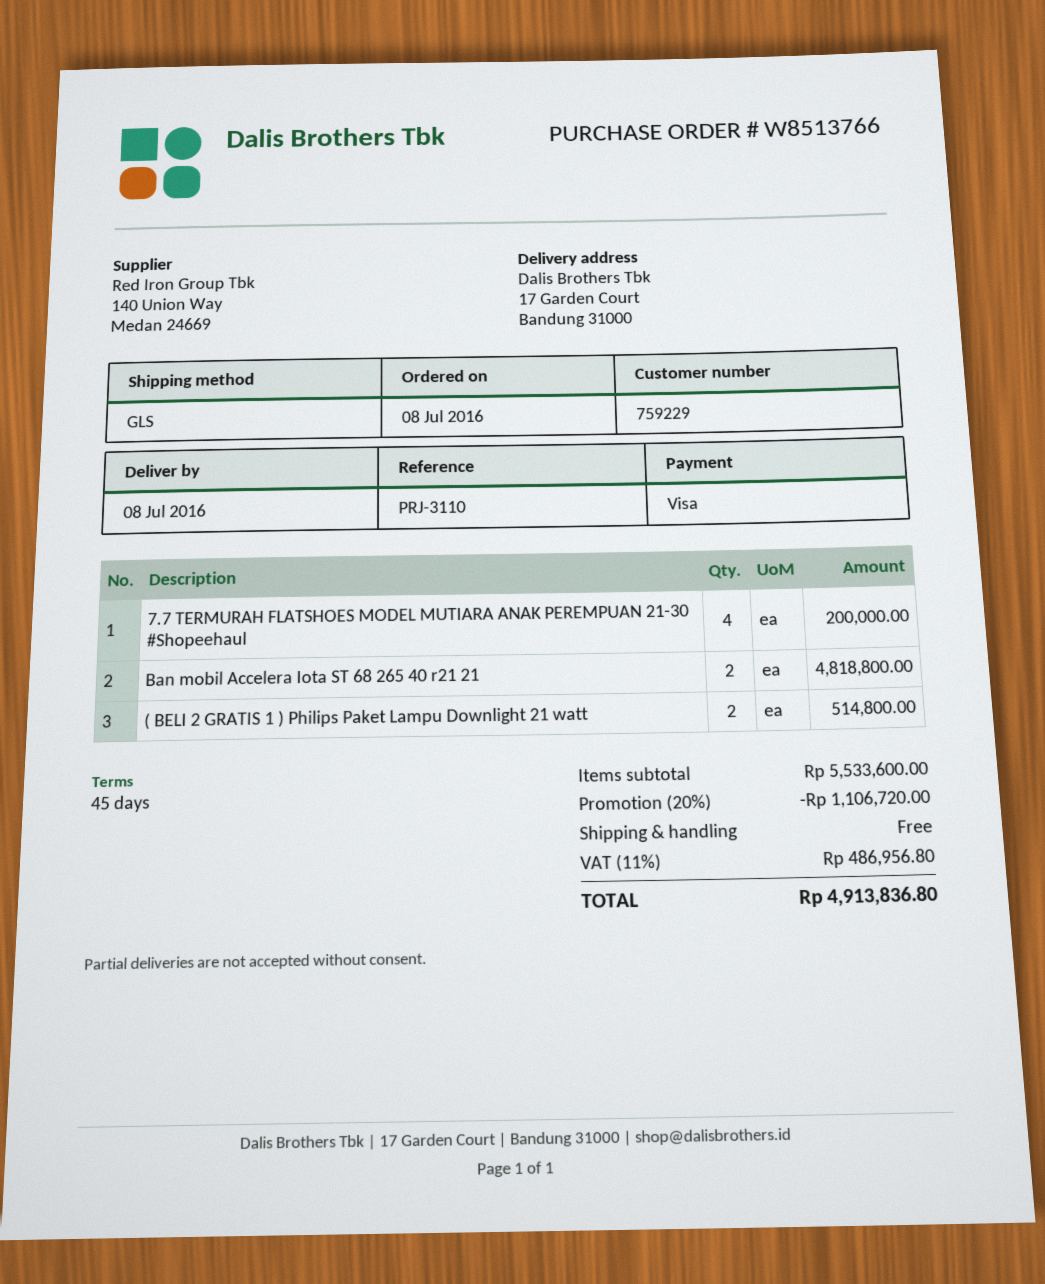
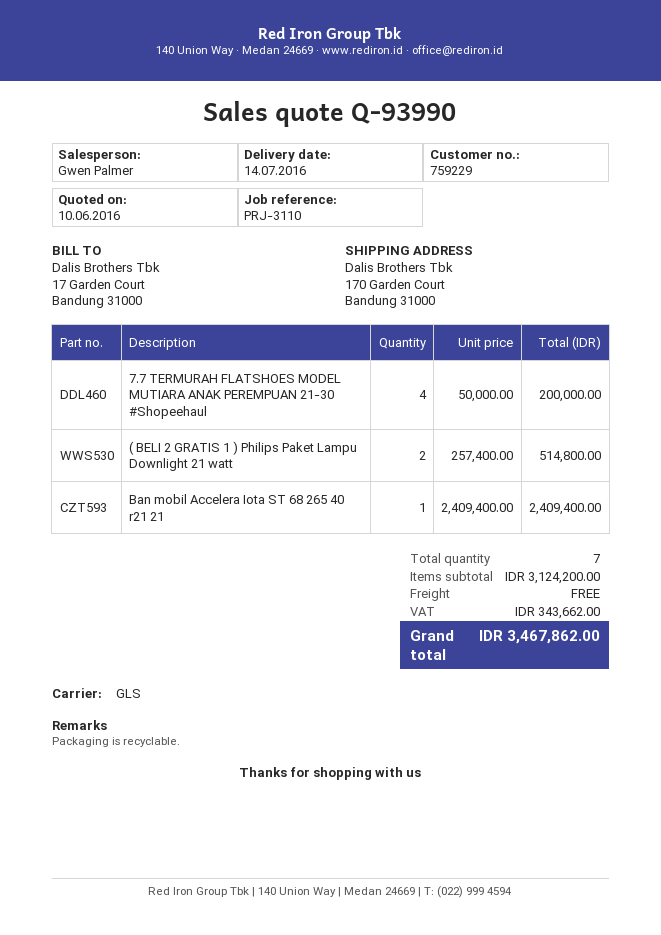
delivery date: 2016-07-08 -> 2016-07-14
ship to: 17 Garden Court, Bandung 31000 -> 170 Garden Court, Bandung 31000
Ban mobil Accelera Iota ST 68 265 40 r21 21: 2 for 4818800.00 -> 1 for 2409400.00
subtotal: 5533600.00 -> 3124200.00
discount: 20% = 1106720.00 -> none
tax: 486956.80 -> 343662.00
total: 4913836.80 -> 3467862.00

